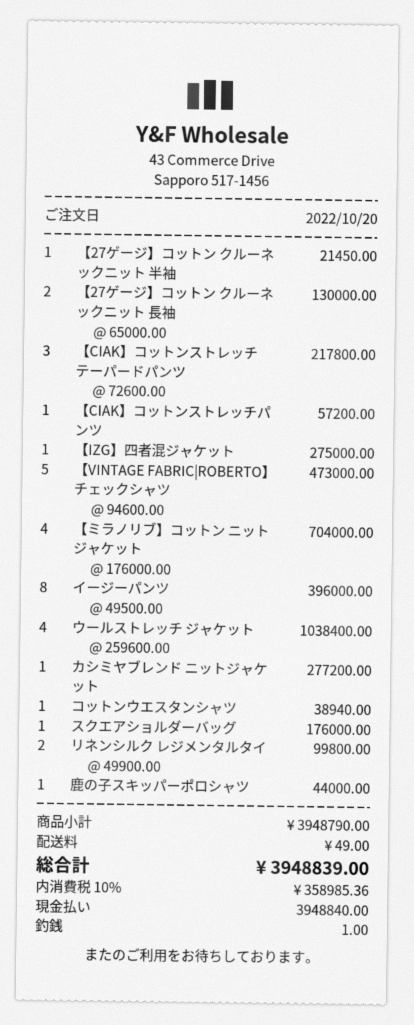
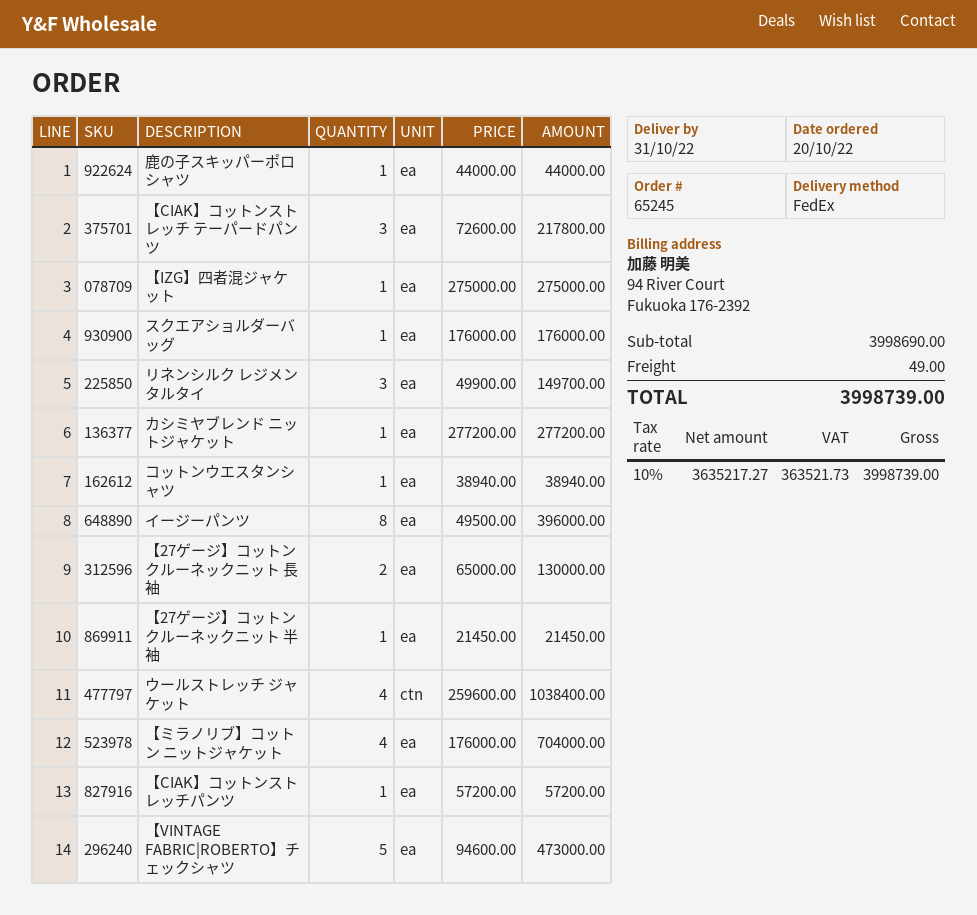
リネンシルク レジメンタルタイ: 2 x 49900.00 = 99800.00 -> 3 x 49900.00 = 149700.00
subtotal: 3948790.00 -> 3998690.00
tax: 10% = 358985.36 -> 10% = 363521.73
total: 3948839.00 -> 3998739.00

